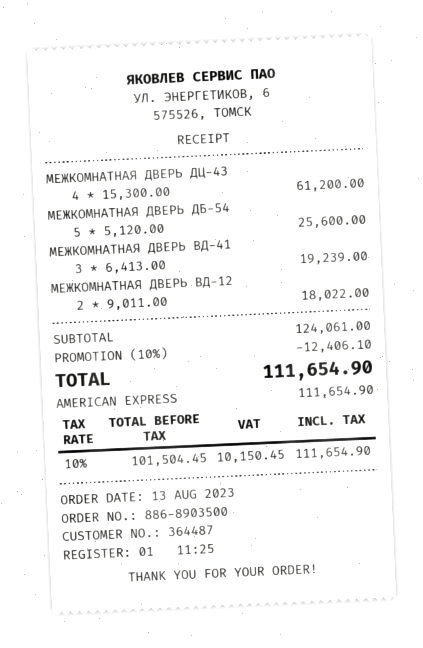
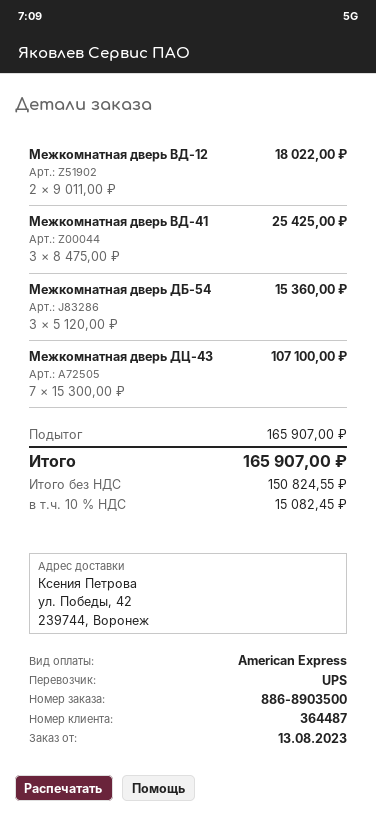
МЕЖКОМНАТНАЯ ДВЕРЬ ДЦ-43: 4 x 15300.00 = 61200.00 -> 7 x 15300.00 = 107100.00
МЕЖКОМНАТНАЯ ДВЕРЬ ДБ-54: 5 x 5120.00 = 25600.00 -> 3 x 5120.00 = 15360.00
МЕЖКОМНАТНАЯ ДВЕРЬ ВД-41: 3 x 6413.00 = 19239.00 -> 3 x 8475.00 = 25425.00
subtotal: 124061.00 -> 165907.00
discount: 10% = 12406.10 -> none
net: 101504.45 -> 150824.55
tax: 10% = 10150.45 -> 10% = 15082.45
total: 111654.90 -> 165907.00

